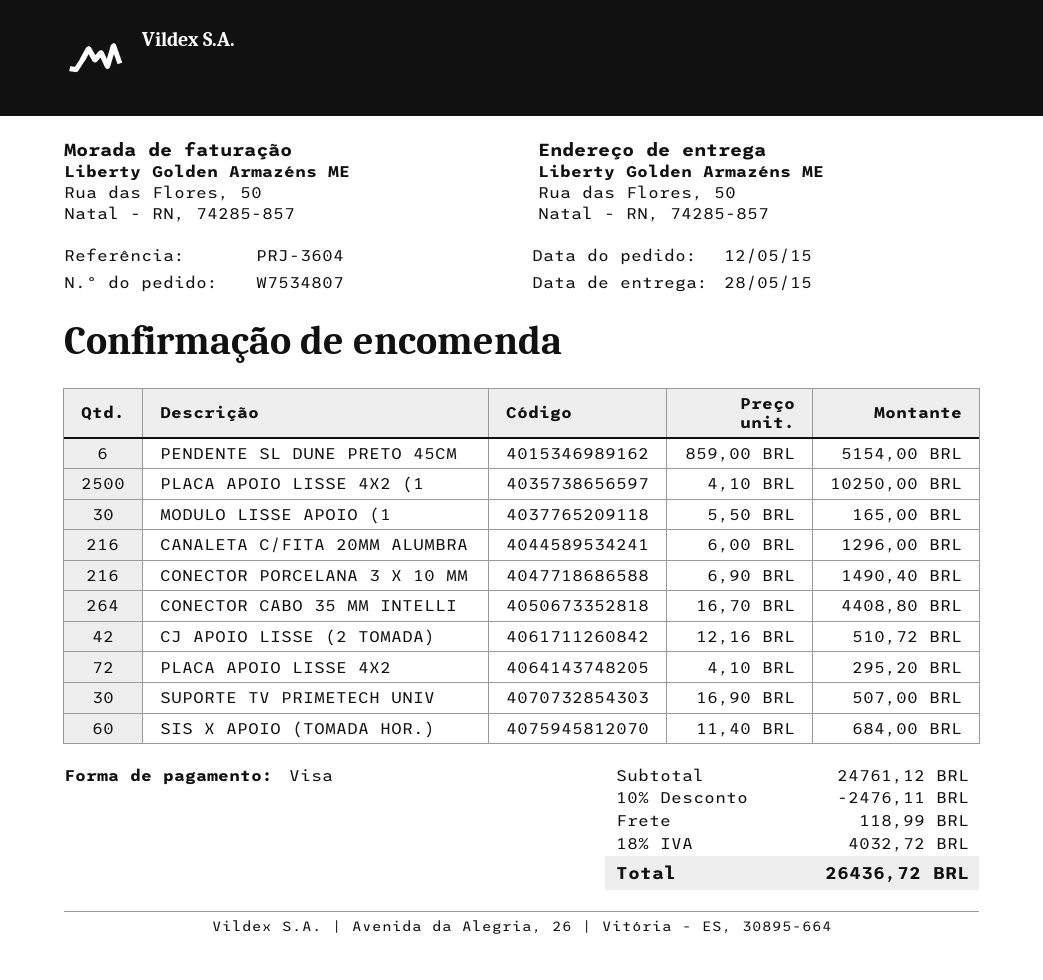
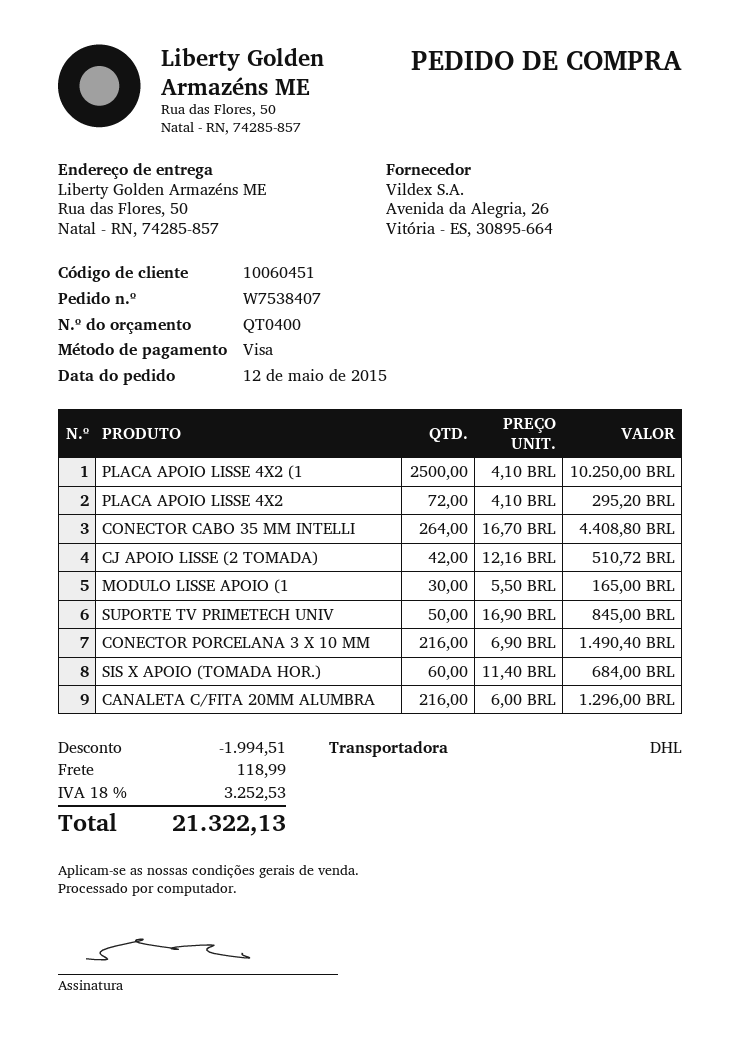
order number: W7534807 -> W7538407
PENDENTE SL DUNE PRETO 45CM: 6 x 859.00 = 5154.00 -> none
SUPORTE TV PRIMETECH UNIV: 30 x 16.90 = 507.00 -> 50 x 16.90 = 845.00
discount: 2476.11 -> 1994.51
tax: 18% = 4032.72 -> 18% = 3252.53
total: 26436.72 -> 21322.13

